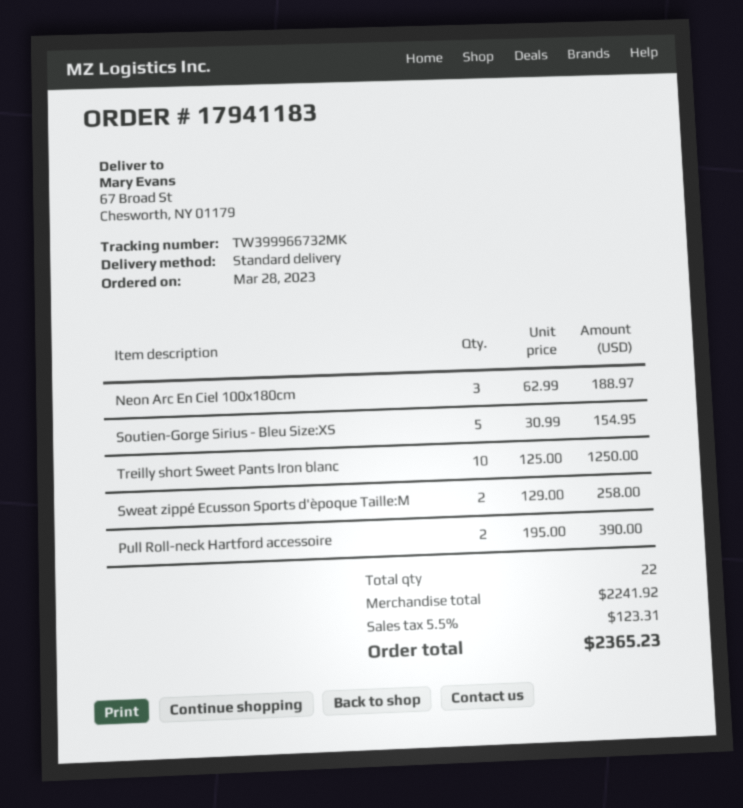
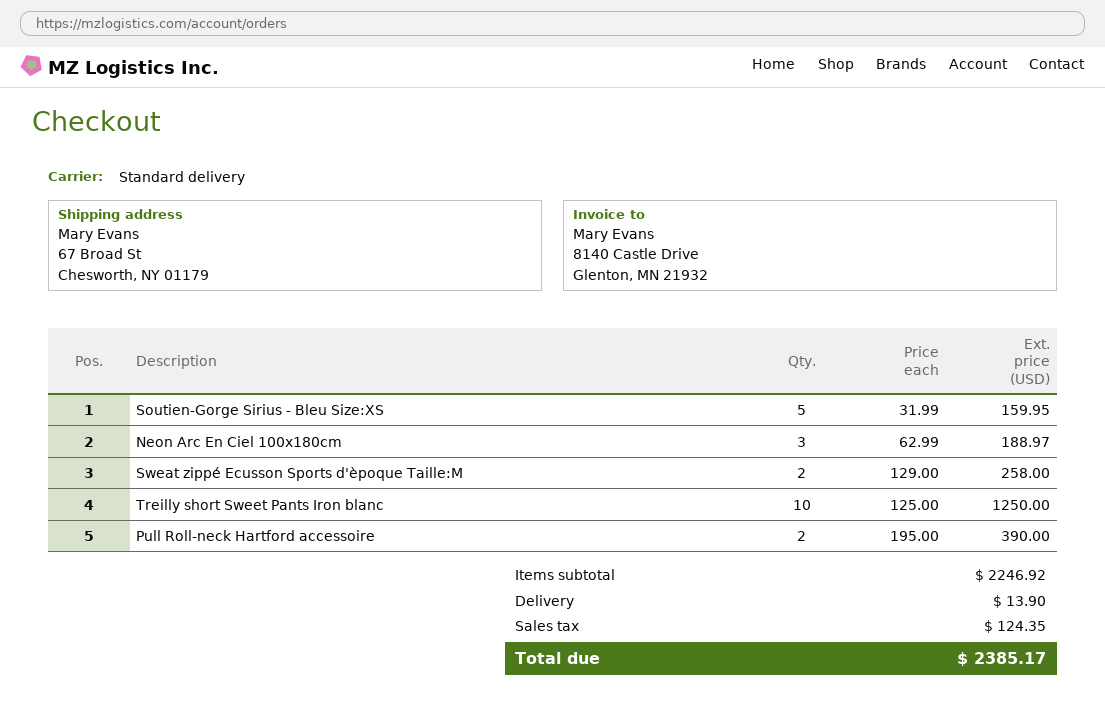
Soutien-Gorge Sirius - Bleu Size:XS: 5 x 30.99 = 154.95 -> 5 x 31.99 = 159.95
subtotal: 2241.92 -> 2246.92
shipping: none -> 13.90
tax: 123.31 -> 124.35
total: 2365.23 -> 2385.17

